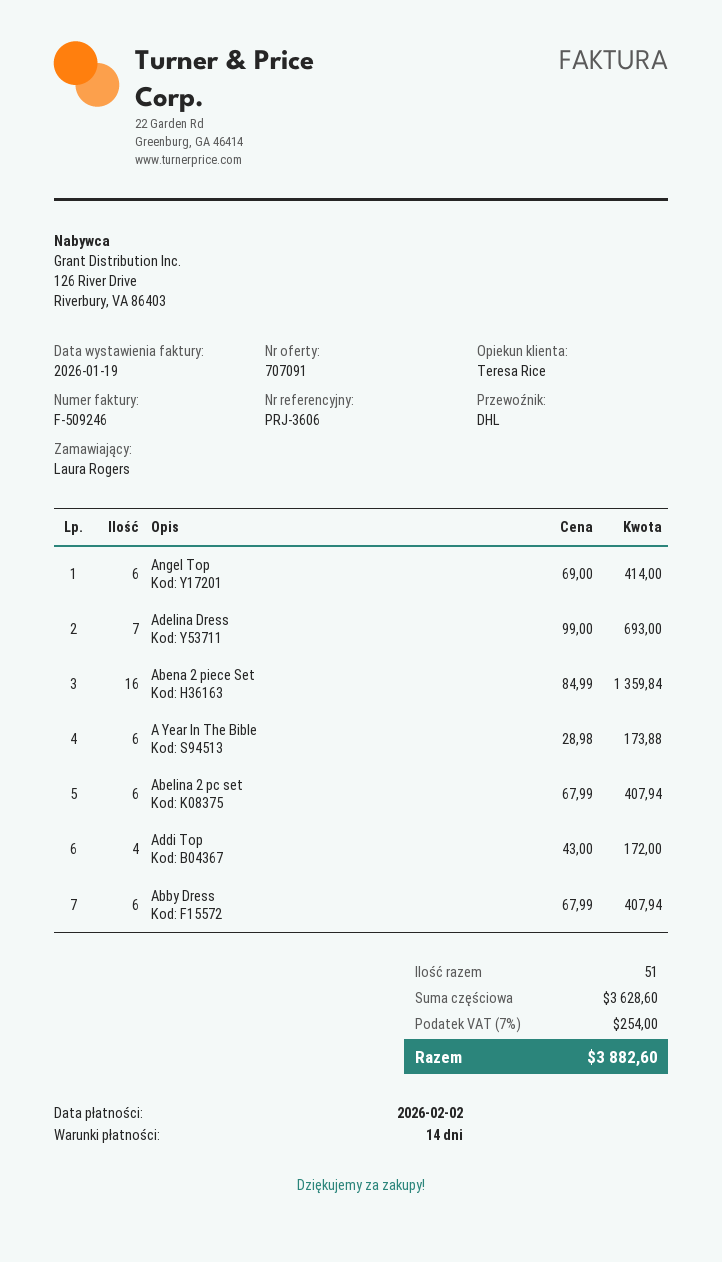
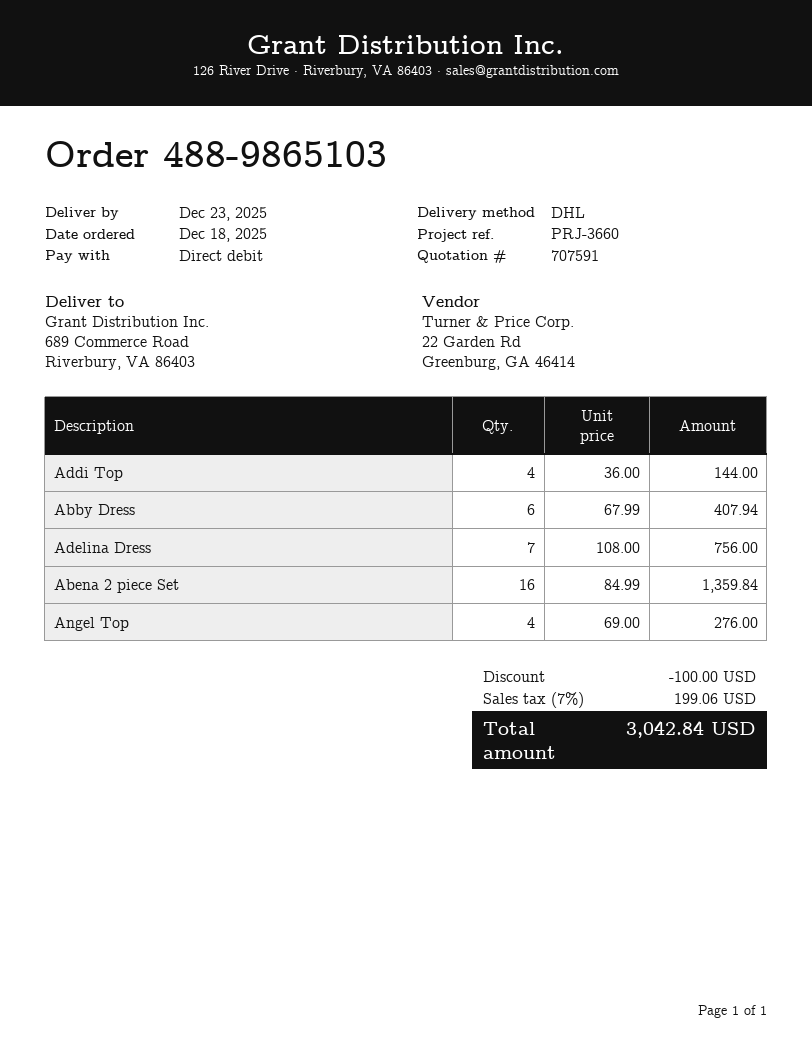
quote number: 707091 -> 707591
reference: PRJ-3606 -> PRJ-3660
Angel Top: 6 x 69.00 = 414.00 -> 4 x 69.00 = 276.00
Adelina Dress: 7 x 99.00 = 693.00 -> 7 x 108.00 = 756.00
A Year In The Bible: 6 x 28.98 = 173.88 -> none
Abelina 2 pc set: 6 x 67.99 = 407.94 -> none
Addi Top: 4 x 43.00 = 172.00 -> 4 x 36.00 = 144.00
discount: none -> 100.00
tax: 7% = 254.00 -> 7% = 199.06
total: 3882.60 -> 3042.84

